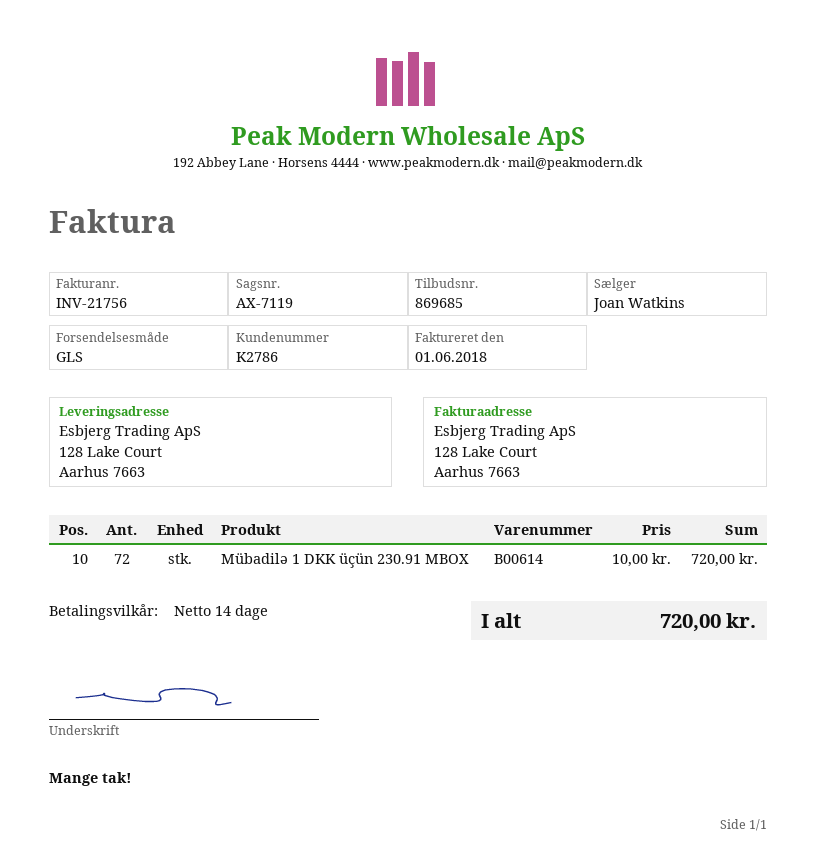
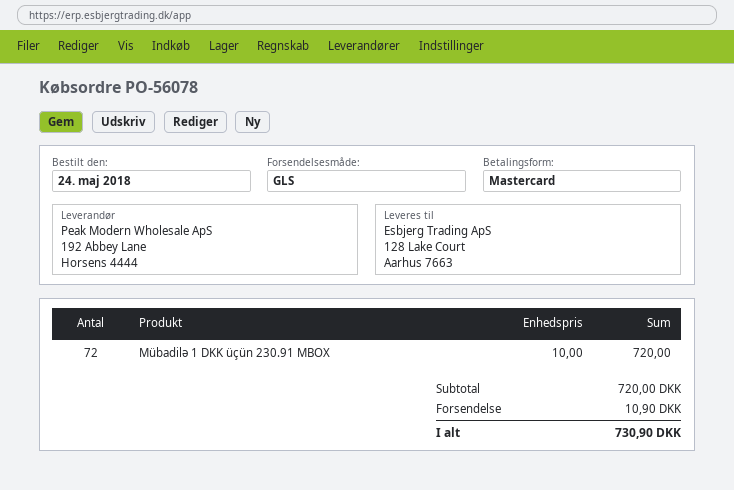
shipping: none -> 10.90
total: 720.00 -> 730.90

